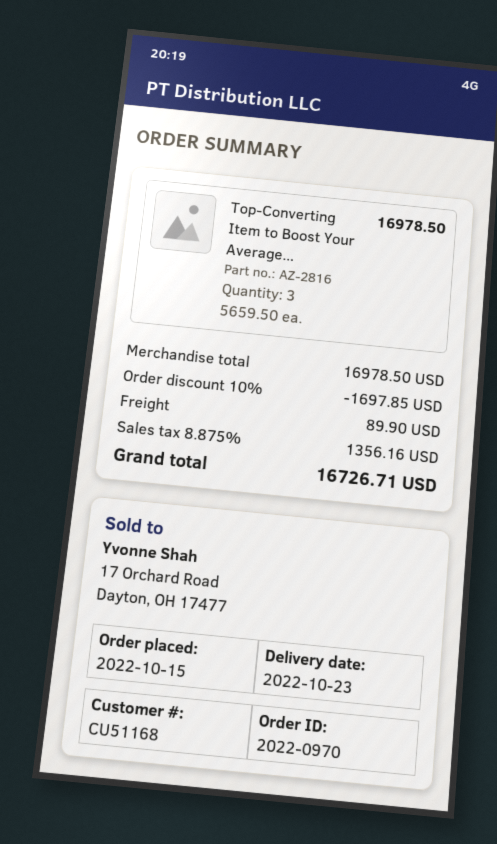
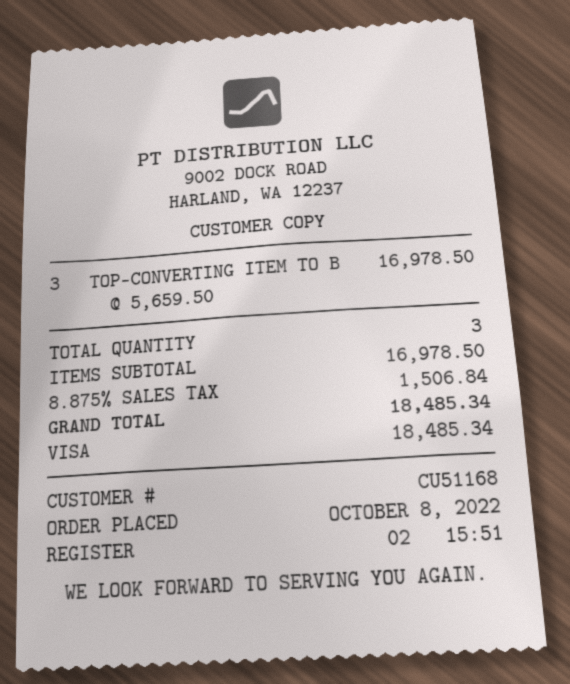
order date: 2022-10-15 -> 2022-10-08
discount: 10% = 1697.85 -> none
shipping: 89.90 -> none
tax: 8.875% = 1356.16 -> 8.875% = 1506.84
total: 16726.71 -> 18485.34

